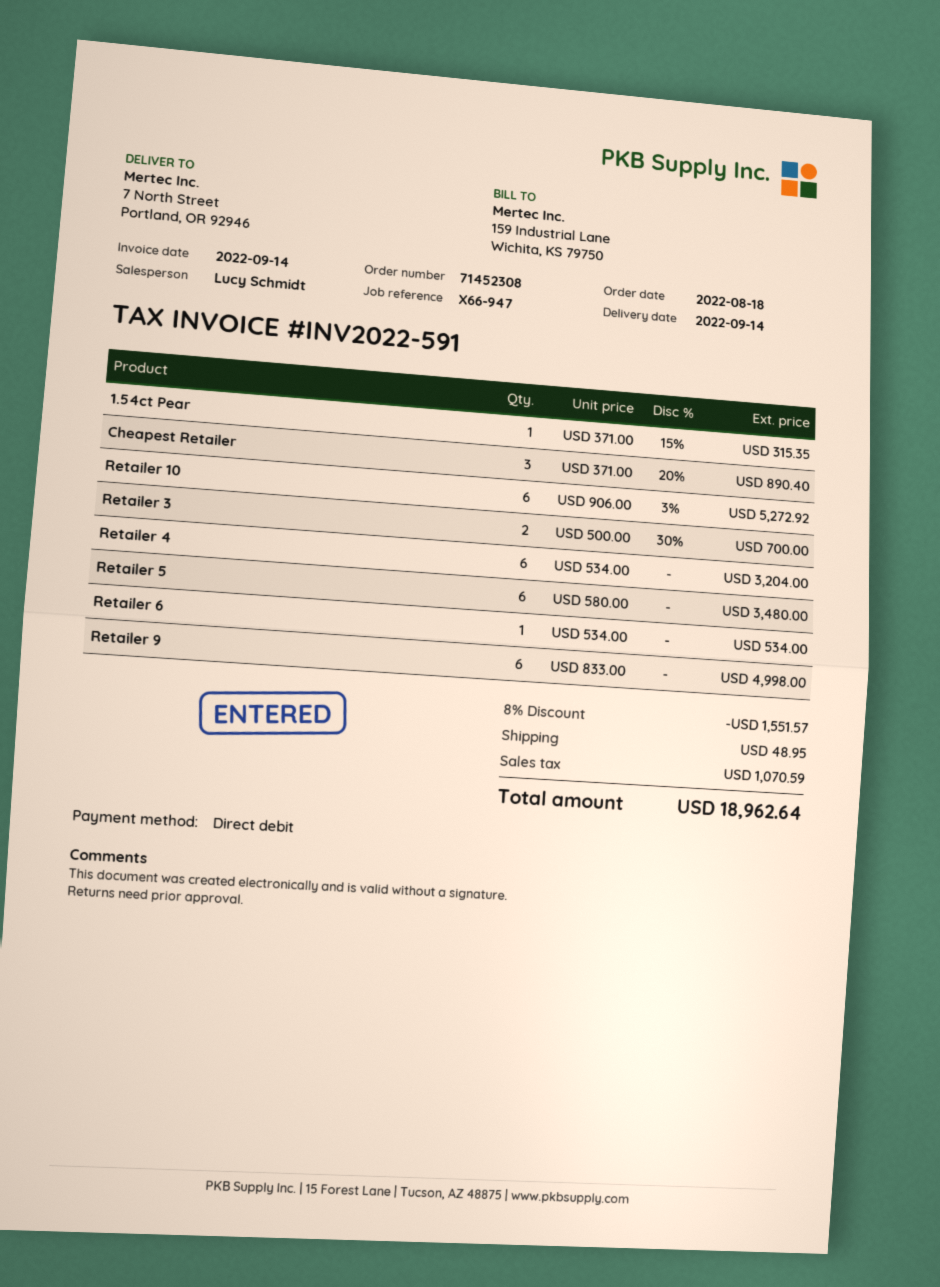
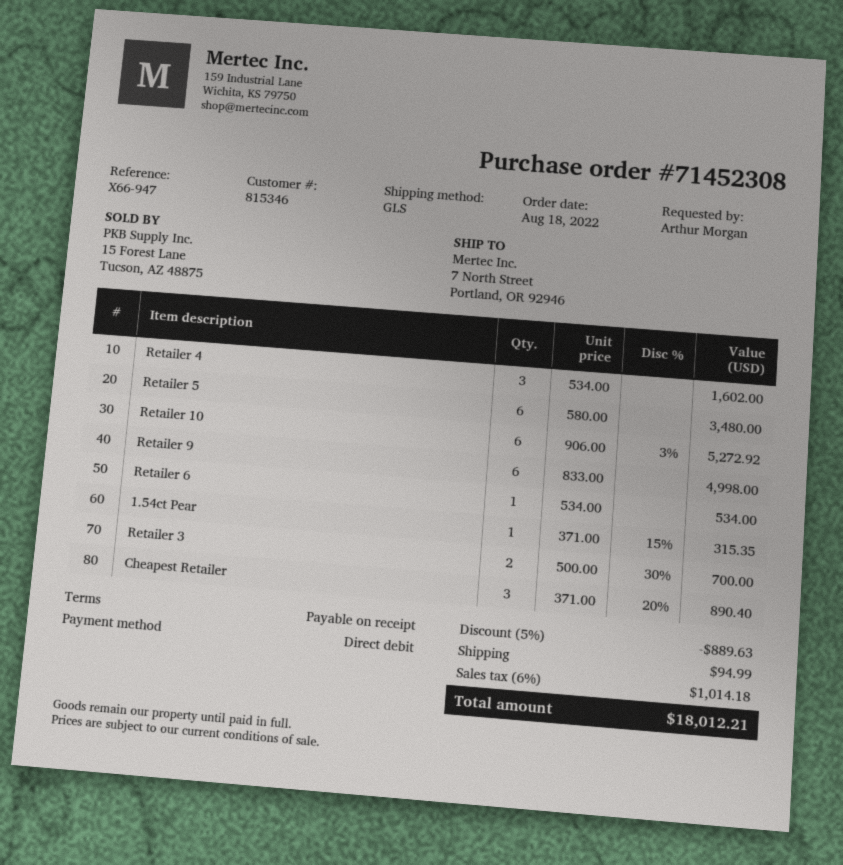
Retailer 4: 6 x 534.00 = 3204.00 -> 3 x 534.00 = 1602.00
discount: 8% = 1551.57 -> 5% = 889.63
shipping: 48.95 -> 94.99
tax: 1070.59 -> 1014.18
total: 18962.64 -> 18012.21

